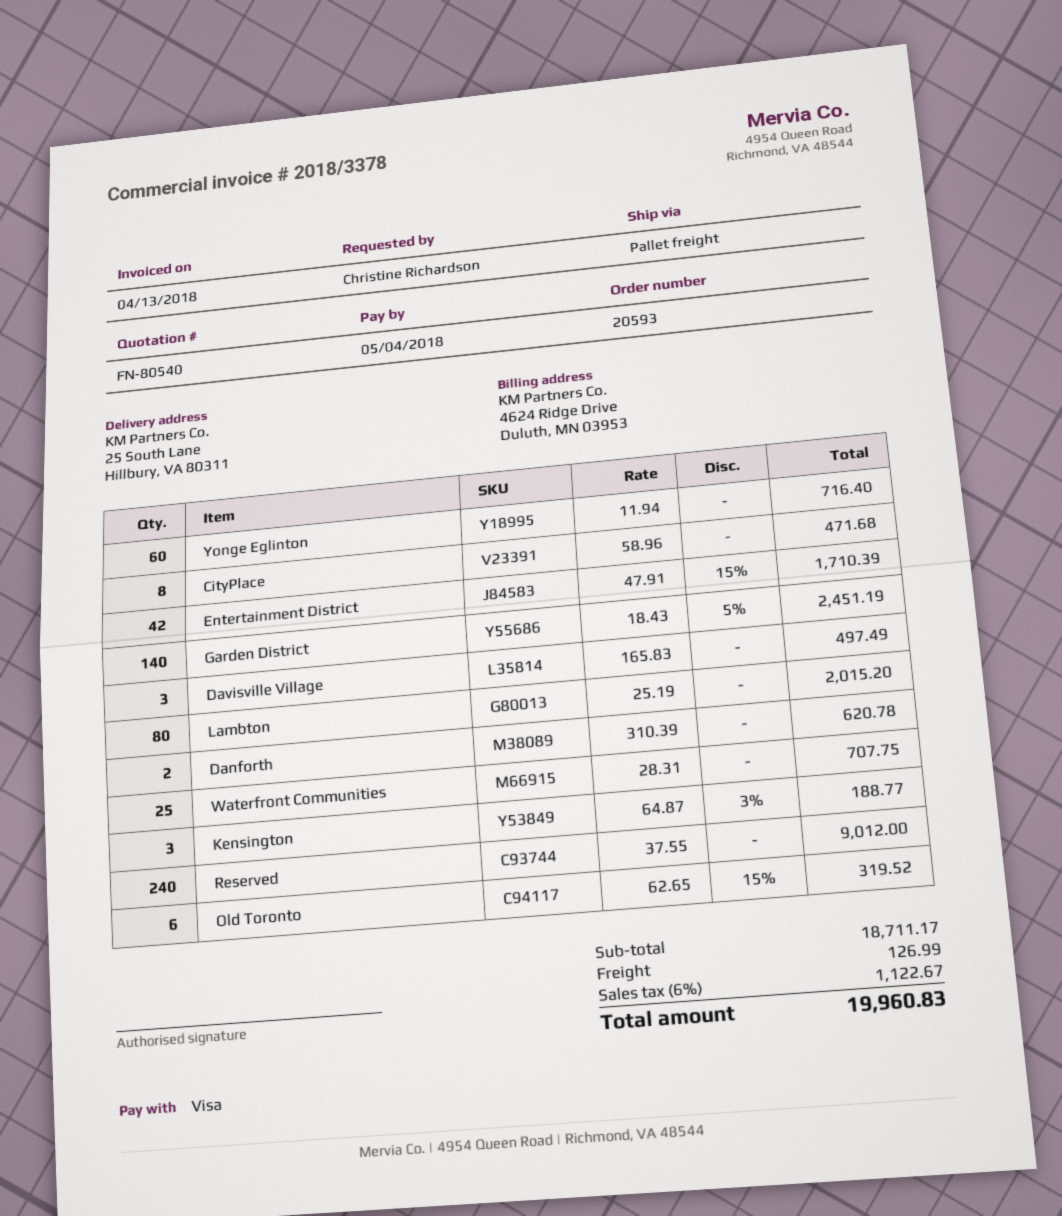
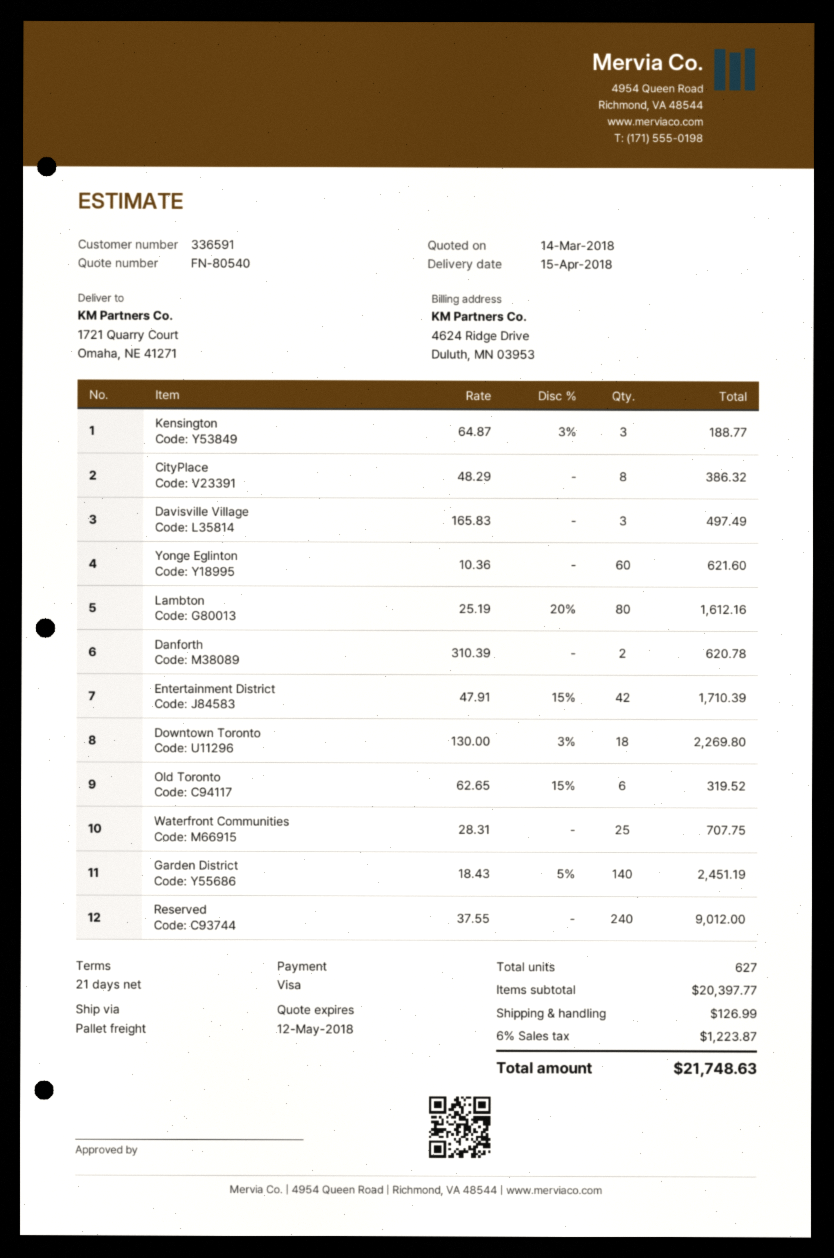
ship to: 25 South Lane, Hillbury, VA 80311 -> 1721 Quarry Court, Omaha, NE 41271
Yonge Eglinton: 60 x 11.94 = 716.40 -> 60 x 10.36 = 621.60
CityPlace: 8 x 58.96 = 471.68 -> 8 x 48.29 = 386.32
Lambton: 80 x 25.19 = 2015.20 -> 80 x 25.19 - 20% = 1612.16
Downtown Toronto: none -> 18 x 130.00 - 3% = 2269.80
subtotal: 18711.17 -> 20397.77
tax: 6% = 1122.67 -> 6% = 1223.87
total: 19960.83 -> 21748.63

